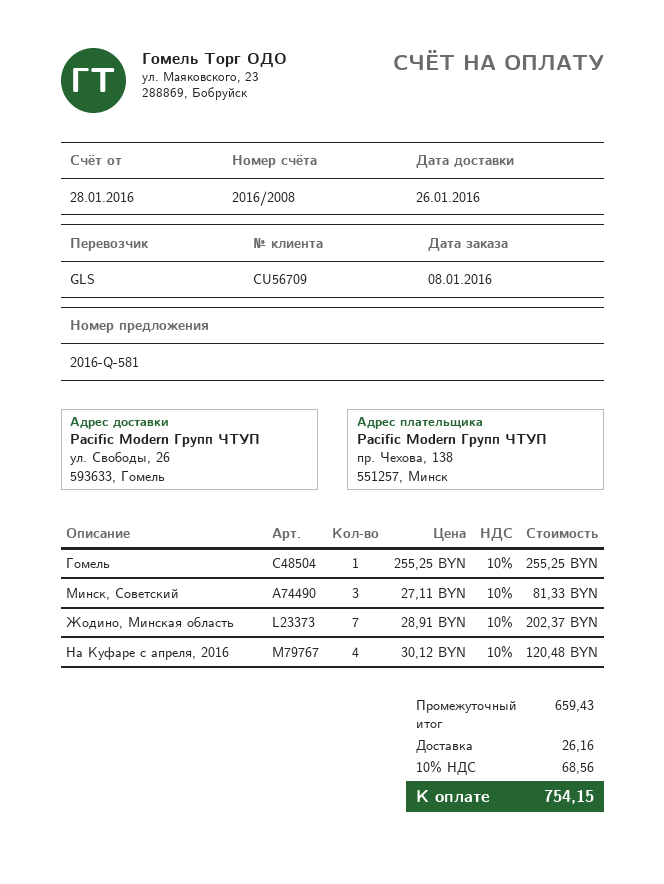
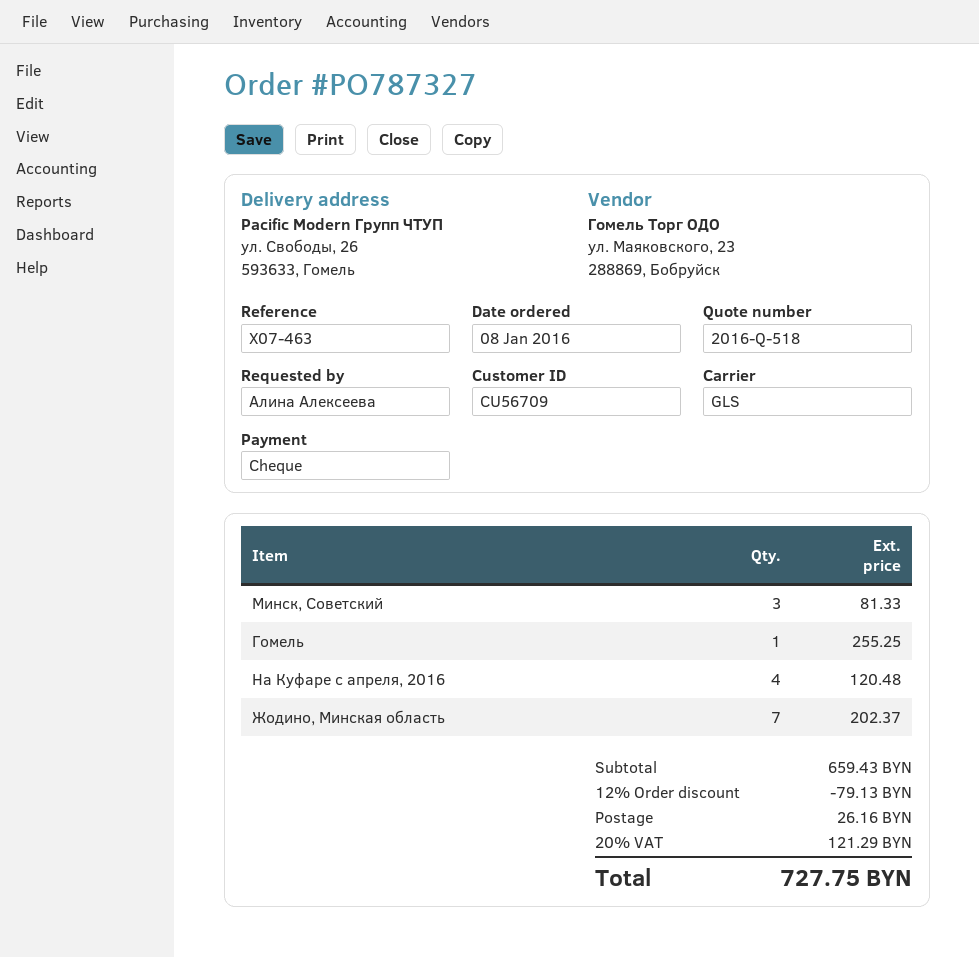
quote number: 2016-Q-581 -> 2016-Q-518
discount: none -> 12% = 79.13
tax: 10% = 68.56 -> 20% = 121.29
total: 754.15 -> 727.75

